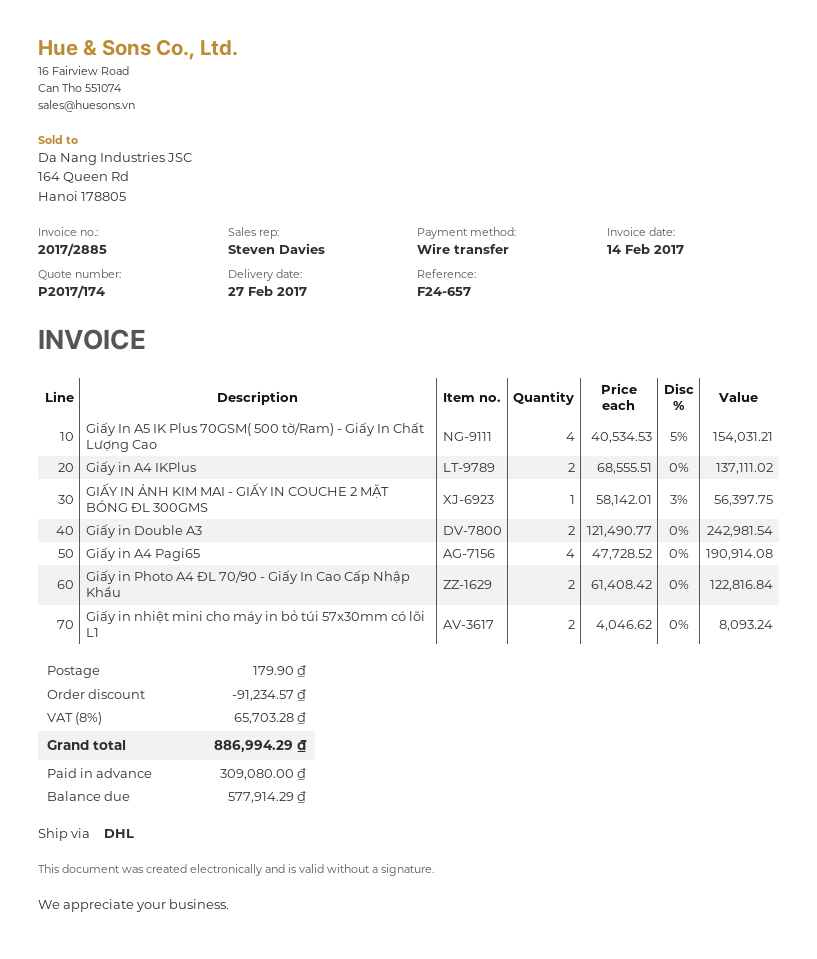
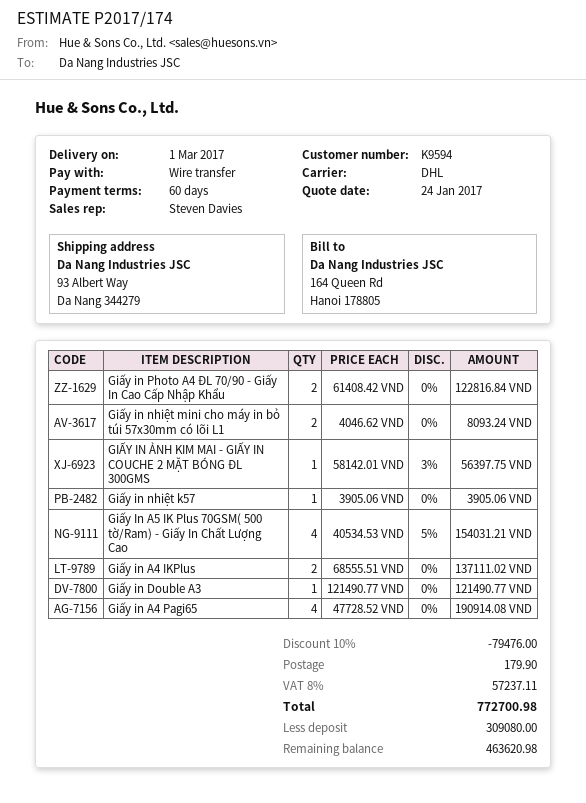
delivery date: 2017-02-27 -> 2017-03-01
Giấy in Double A3: 2 x 121490.77 = 242981.54 -> 1 x 121490.77 = 121490.77
Giấy in nhiệt k57: none -> 1 x 3905.06 = 3905.06
discount: 91234.57 -> 79476.00
tax: 8% = 65703.28 -> 8% = 57237.11
total: 886994.29 -> 772700.98
balance: 577914.29 -> 463620.98

